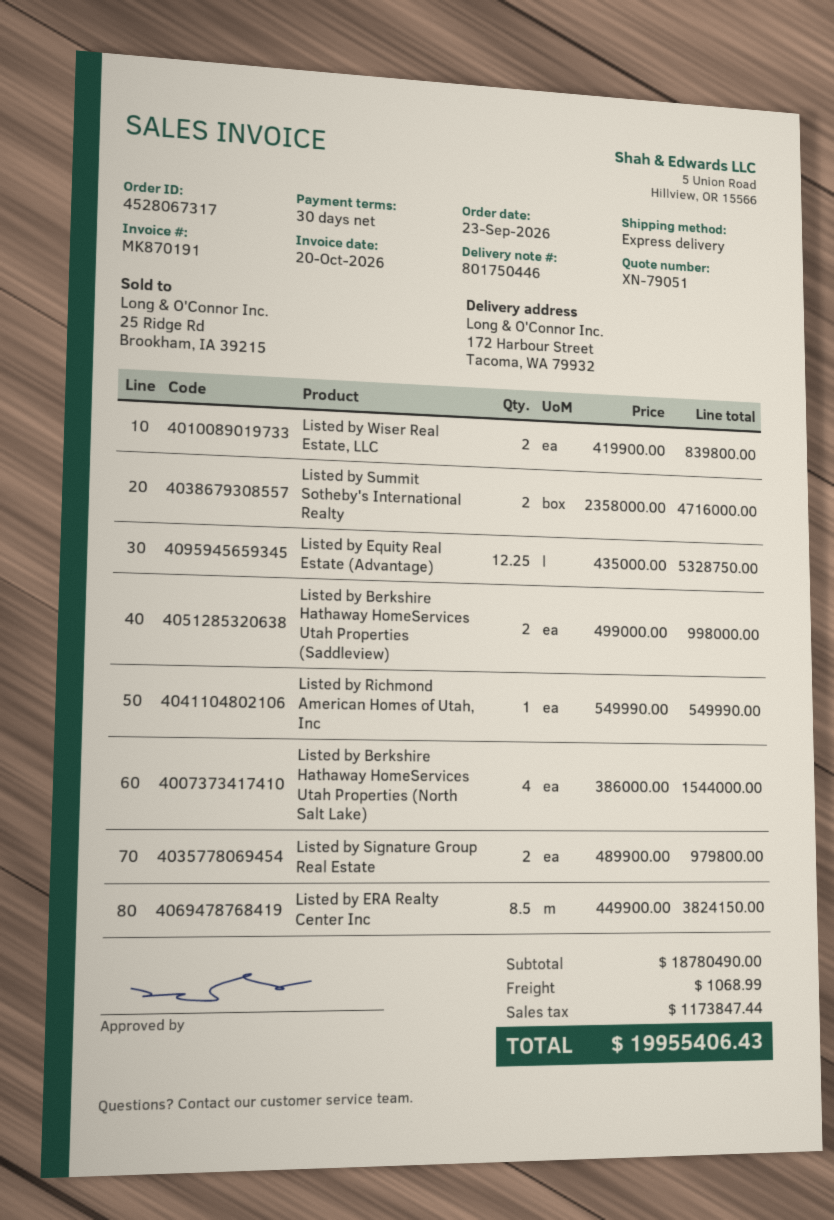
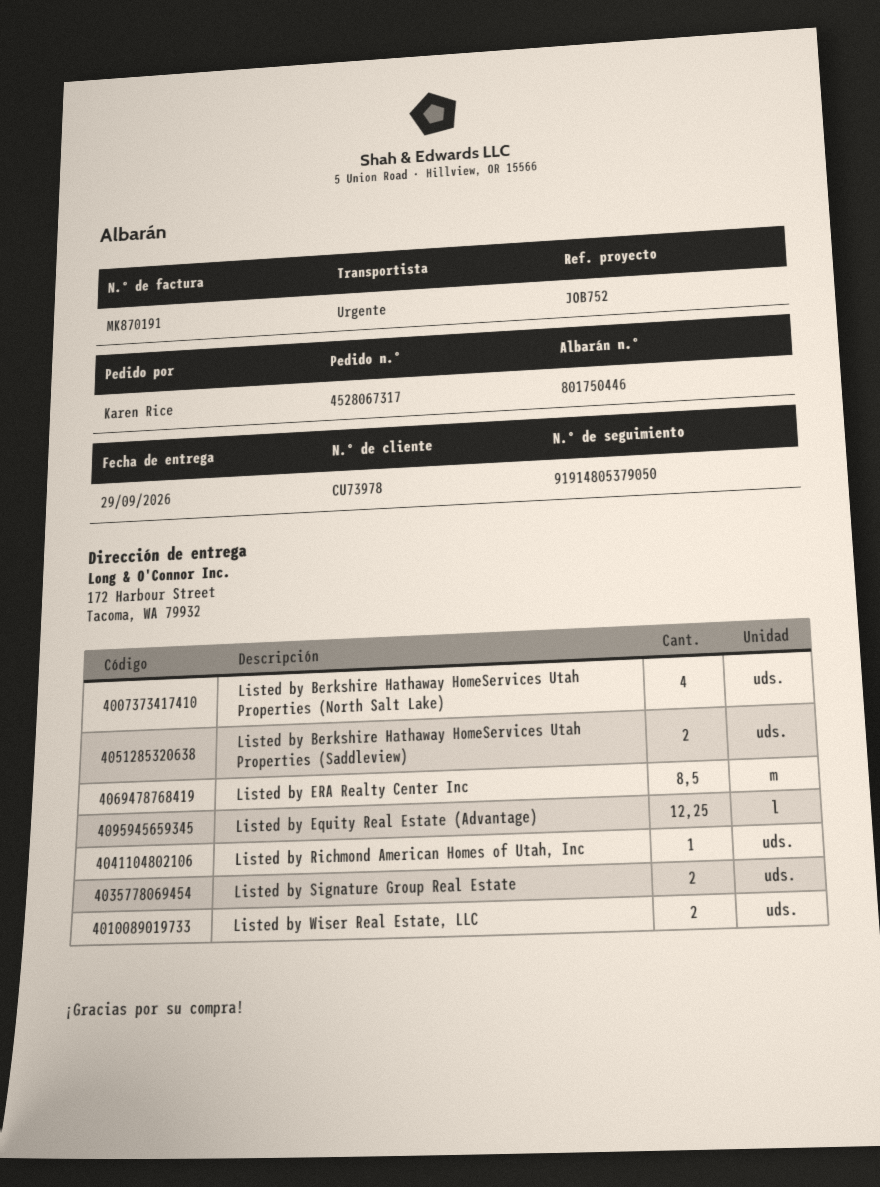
Listed by Summit Sotheby's International Realty: 2 -> none

